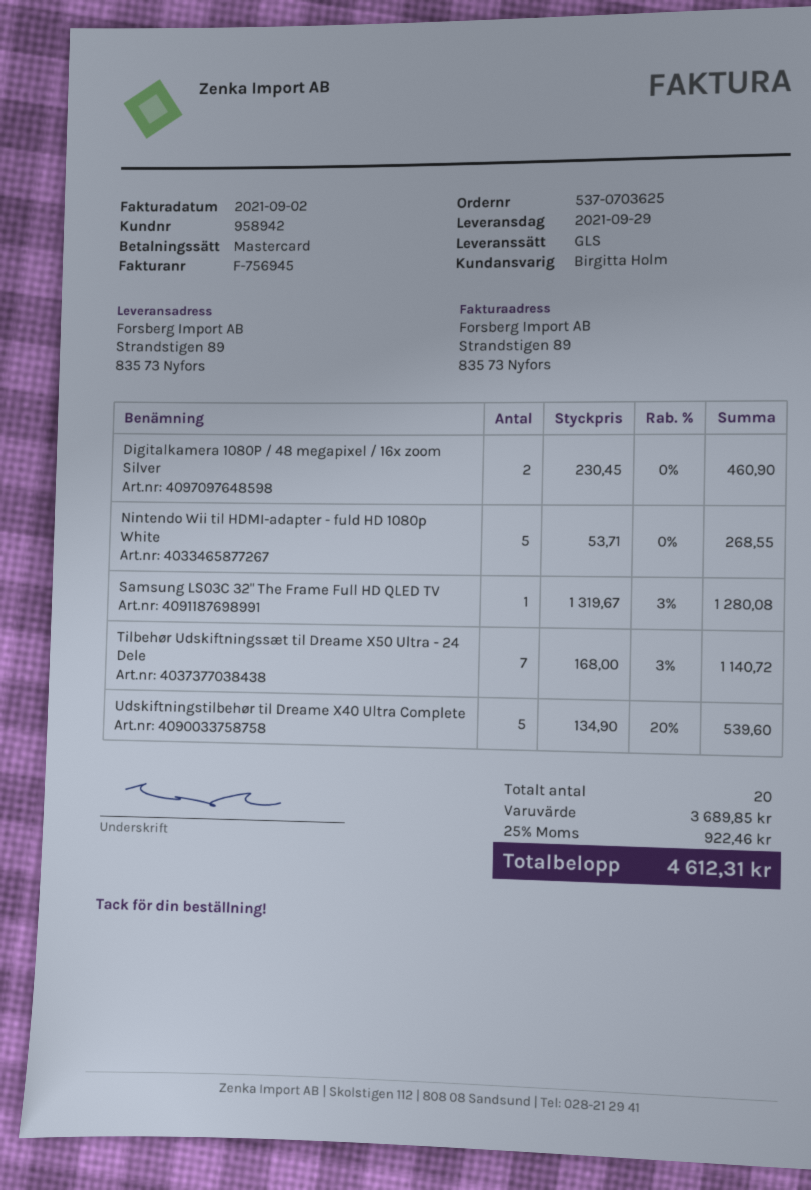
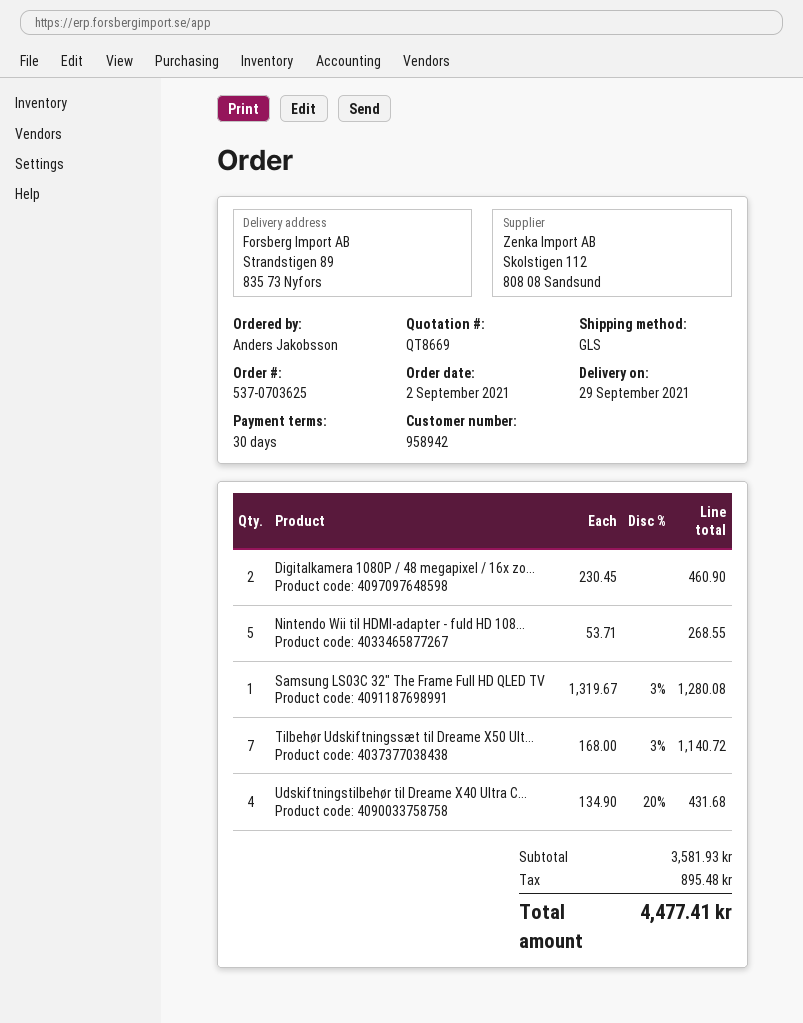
Udskiftningstilbehør til Dreame X40 Ultra Complete: 5 x 134.90 - 20% = 539.60 -> 4 x 134.90 - 20% = 431.68
subtotal: 3689.85 -> 3581.93
tax: 922.46 -> 895.48
total: 4612.31 -> 4477.41

